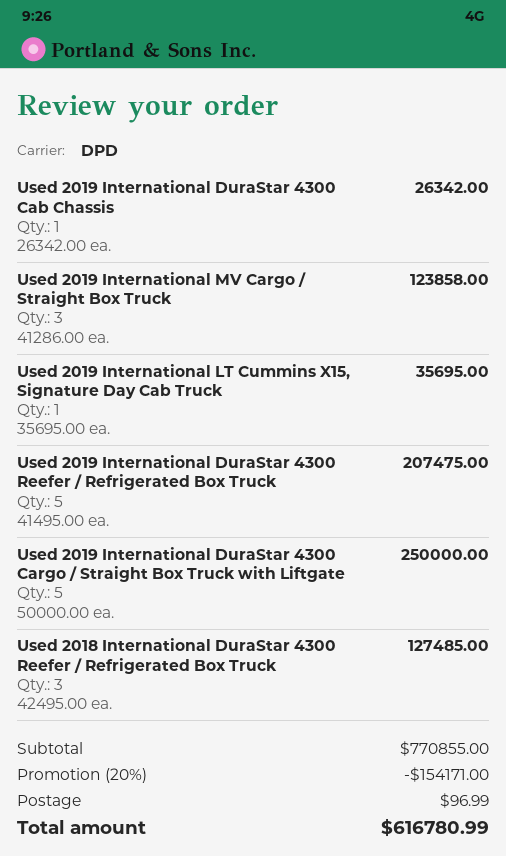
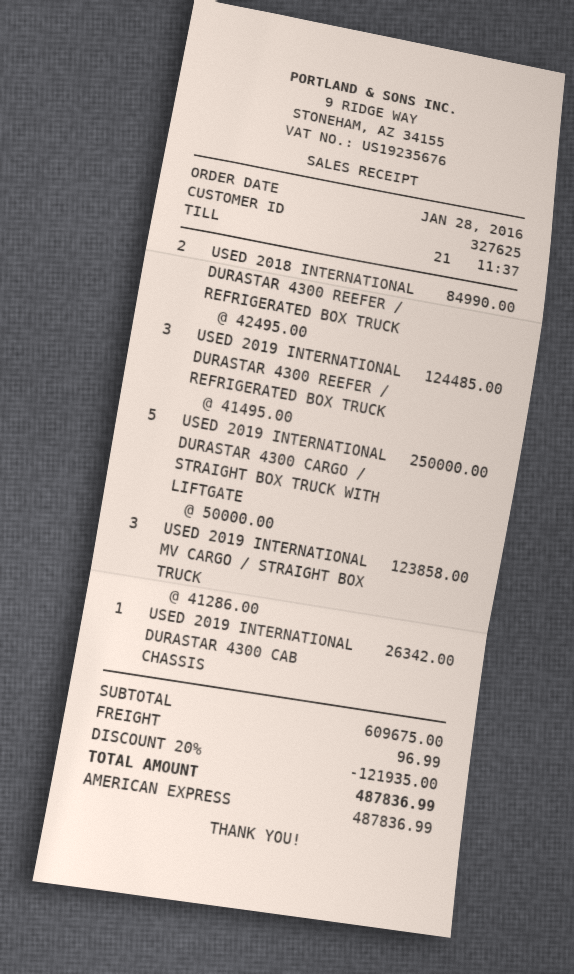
Used 2019 International LT Cummins X15, Signature Day Cab Truck: 1 x 35695.00 = 35695.00 -> none
Used 2019 International DuraStar 4300 Reefer / Refrigerated Box Truck: 5 x 41495.00 = 207475.00 -> 3 x 41495.00 = 124485.00
Used 2018 International DuraStar 4300 Reefer / Refrigerated Box Truck: 3 x 42495.00 = 127485.00 -> 2 x 42495.00 = 84990.00
subtotal: 770855.00 -> 609675.00
discount: 20% = 154171.00 -> 20% = 121935.00
total: 616780.99 -> 487836.99

